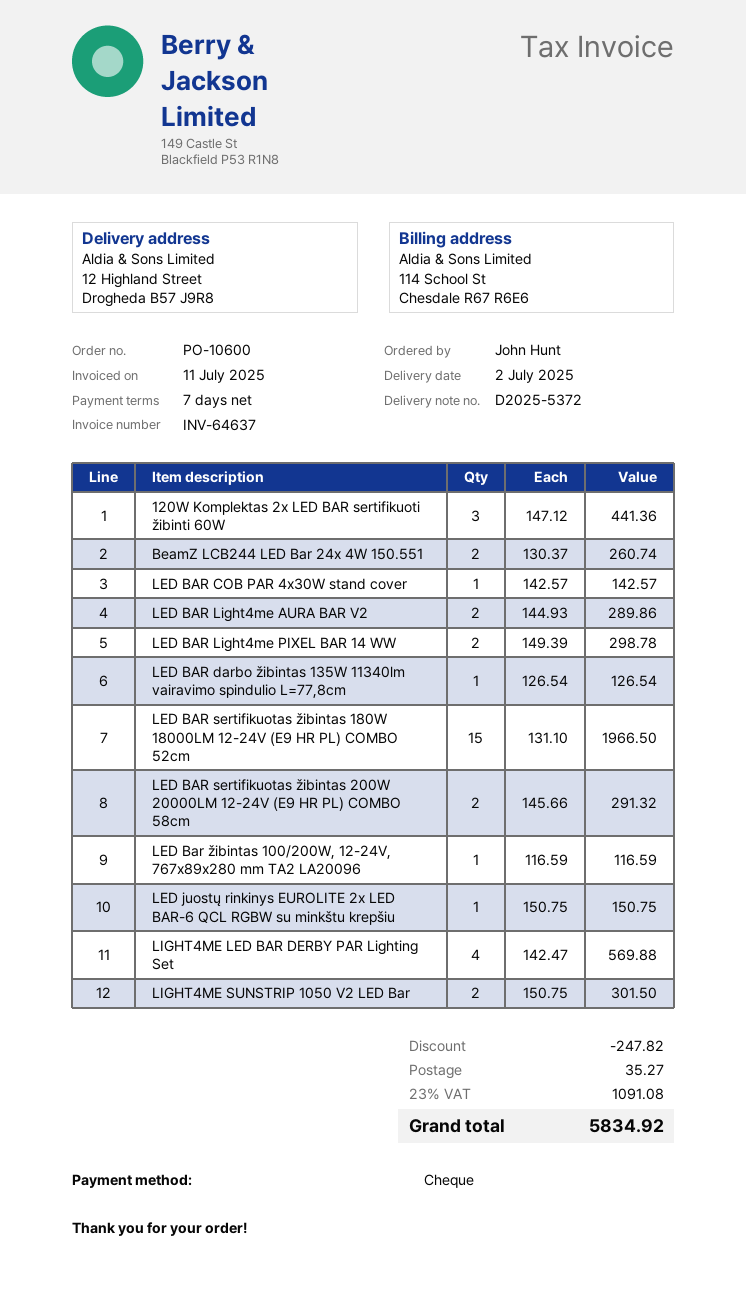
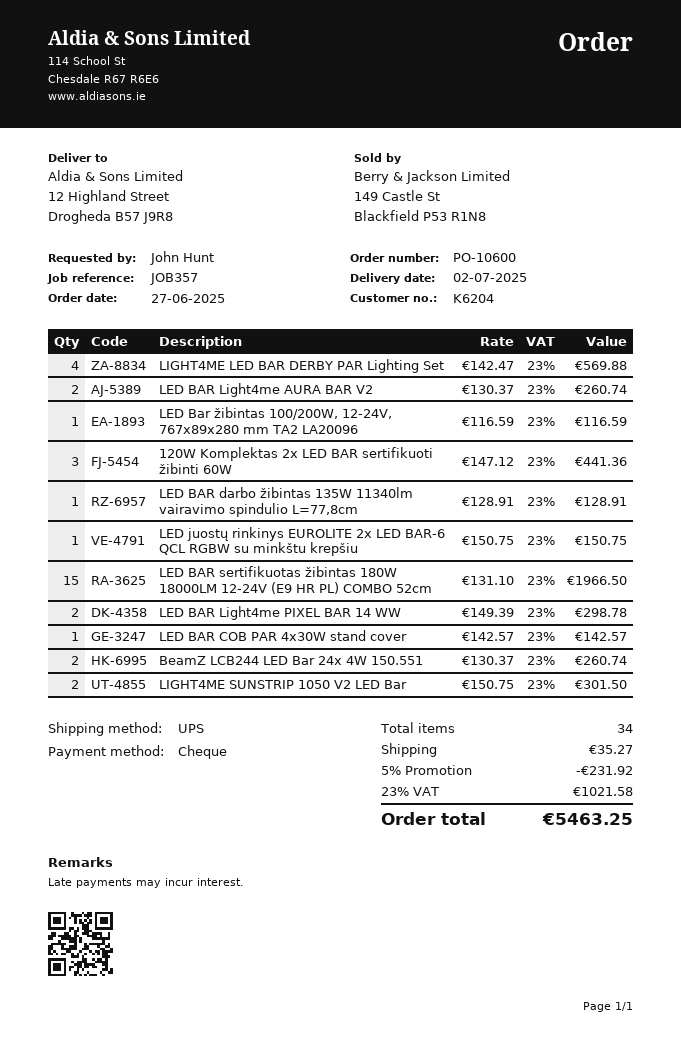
LED BAR Light4me AURA BAR V2: 2 x 144.93 = 289.86 -> 2 x 130.37 = 260.74
LED BAR darbo žibintas 135W 11340lm vairavimo spindulio L=77,8cm: 1 x 126.54 = 126.54 -> 1 x 128.91 = 128.91
LED BAR sertifikuotas žibintas 200W 20000LM 12-24V (E9 HR PL) COMBO 58cm: 2 x 145.66 = 291.32 -> none
discount: 247.82 -> 231.92
tax: 23% = 1091.08 -> 23% = 1021.58
total: 5834.92 -> 5463.25

